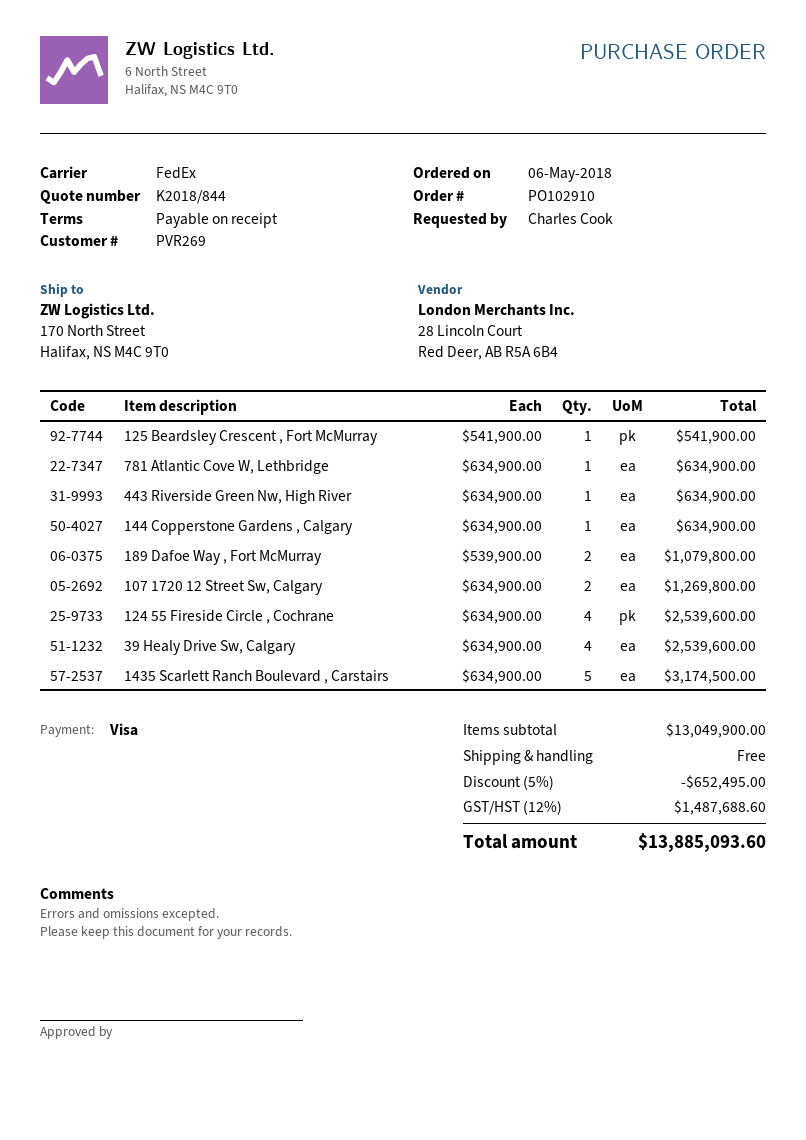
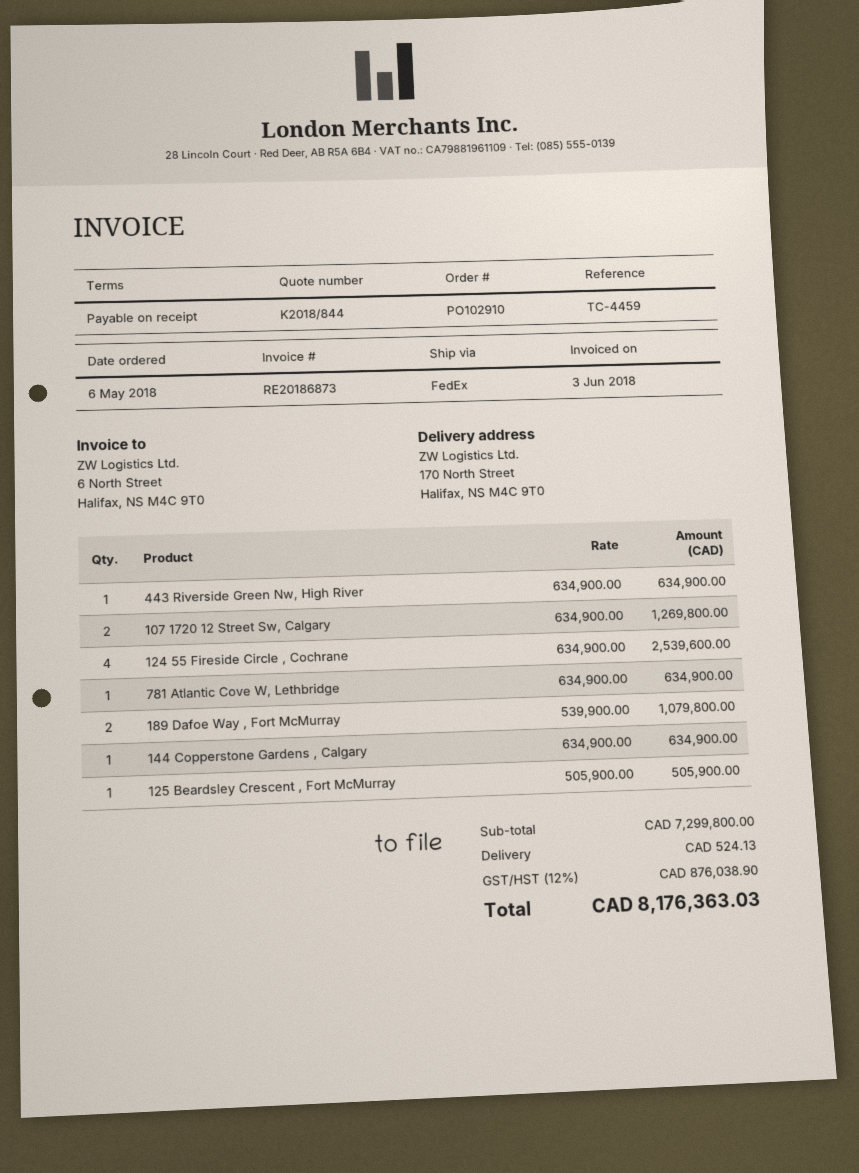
125 Beardsley Crescent , Fort McMurray: 1 x 541900.00 = 541900.00 -> 1 x 505900.00 = 505900.00
39 Healy Drive Sw, Calgary: 4 x 634900.00 = 2539600.00 -> none
1435 Scarlett Ranch Boulevard , Carstairs: 5 x 634900.00 = 3174500.00 -> none
subtotal: 13049900.00 -> 7299800.00
discount: 5% = 652495.00 -> none
shipping: 0.00 -> 524.13
tax: 12% = 1487688.60 -> 12% = 876038.90
total: 13885093.60 -> 8176363.03

